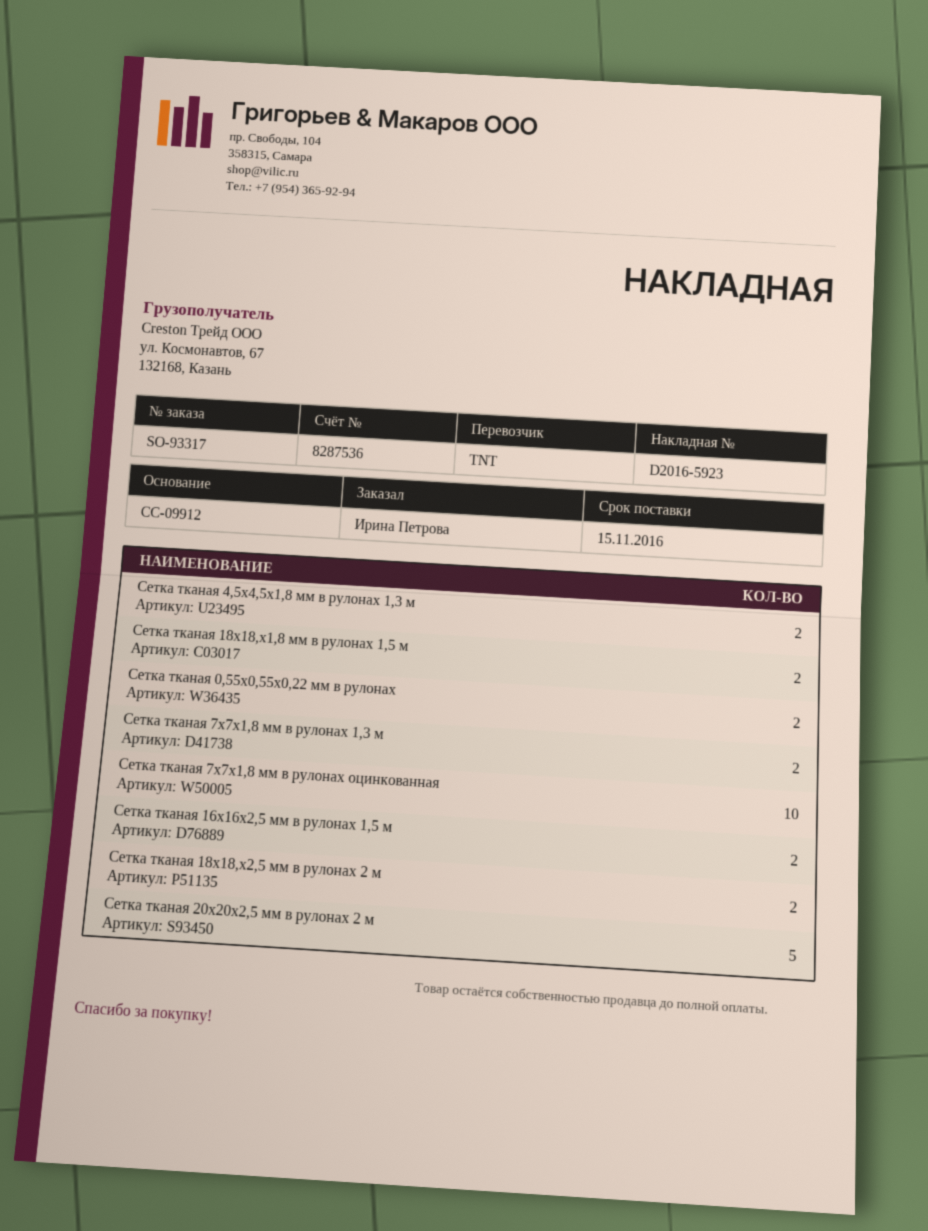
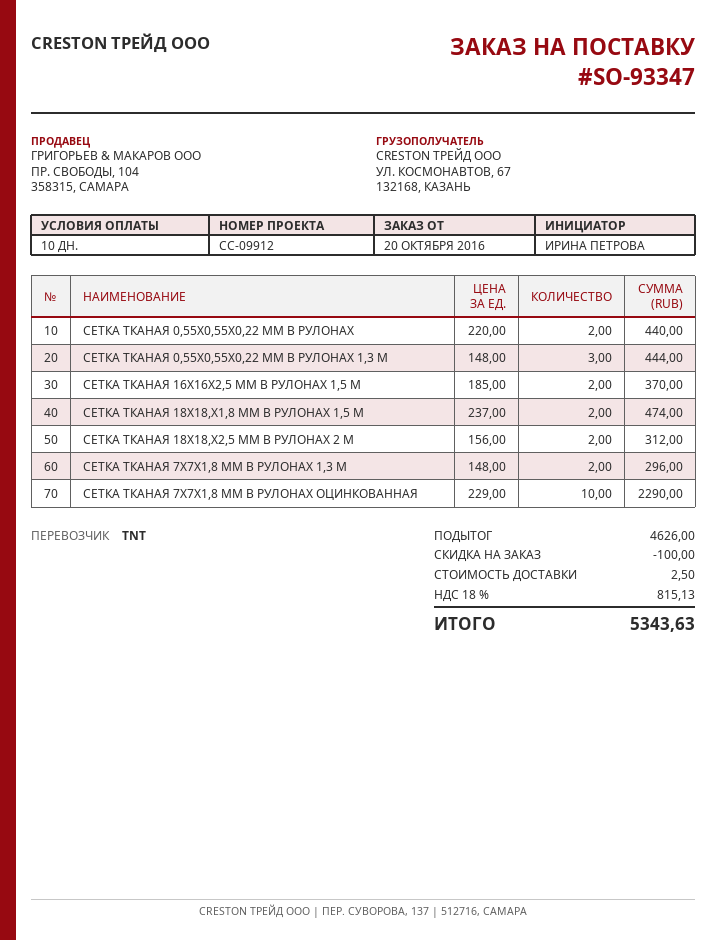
order number: SO-93317 -> SO-93347
Сетка тканая 4,5х4,5х1,8 мм в рулонах 1,3 м: 2 -> none
Сетка тканая 20х20х2,5 мм в рулонах 2 м: 5 -> none
СЕТКА ТКАНАЯ 0,55Х0,55Х0,22 ММ В РУЛОНАХ 1,3 М: none -> 3

